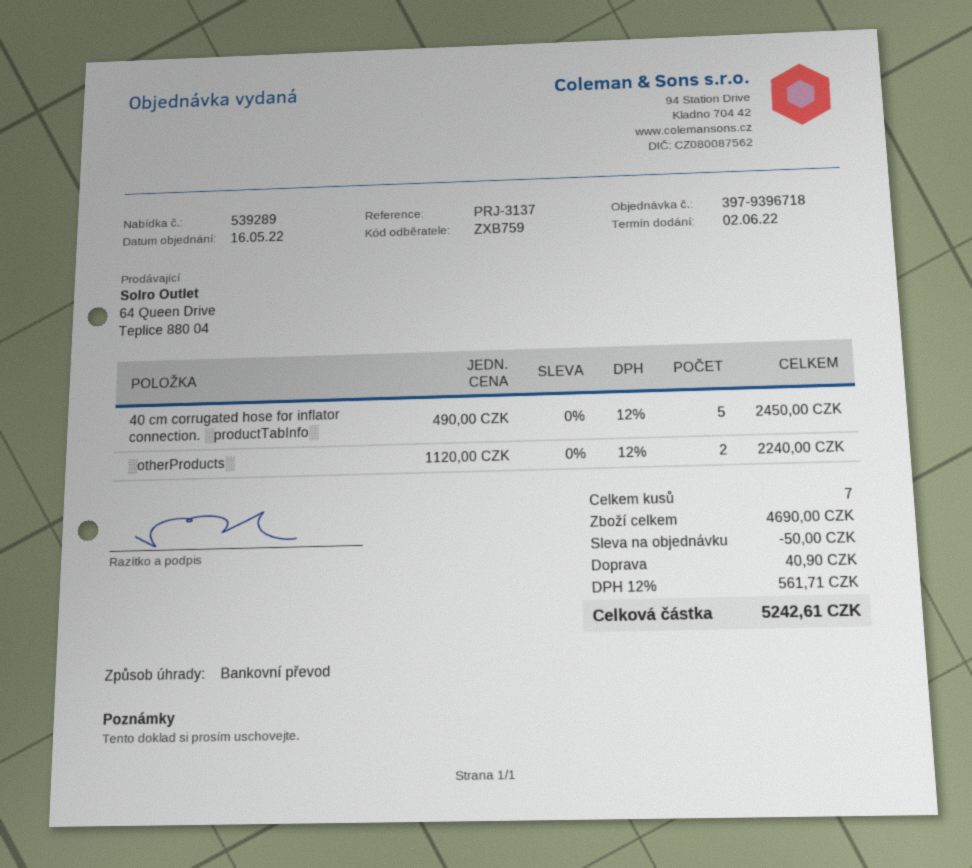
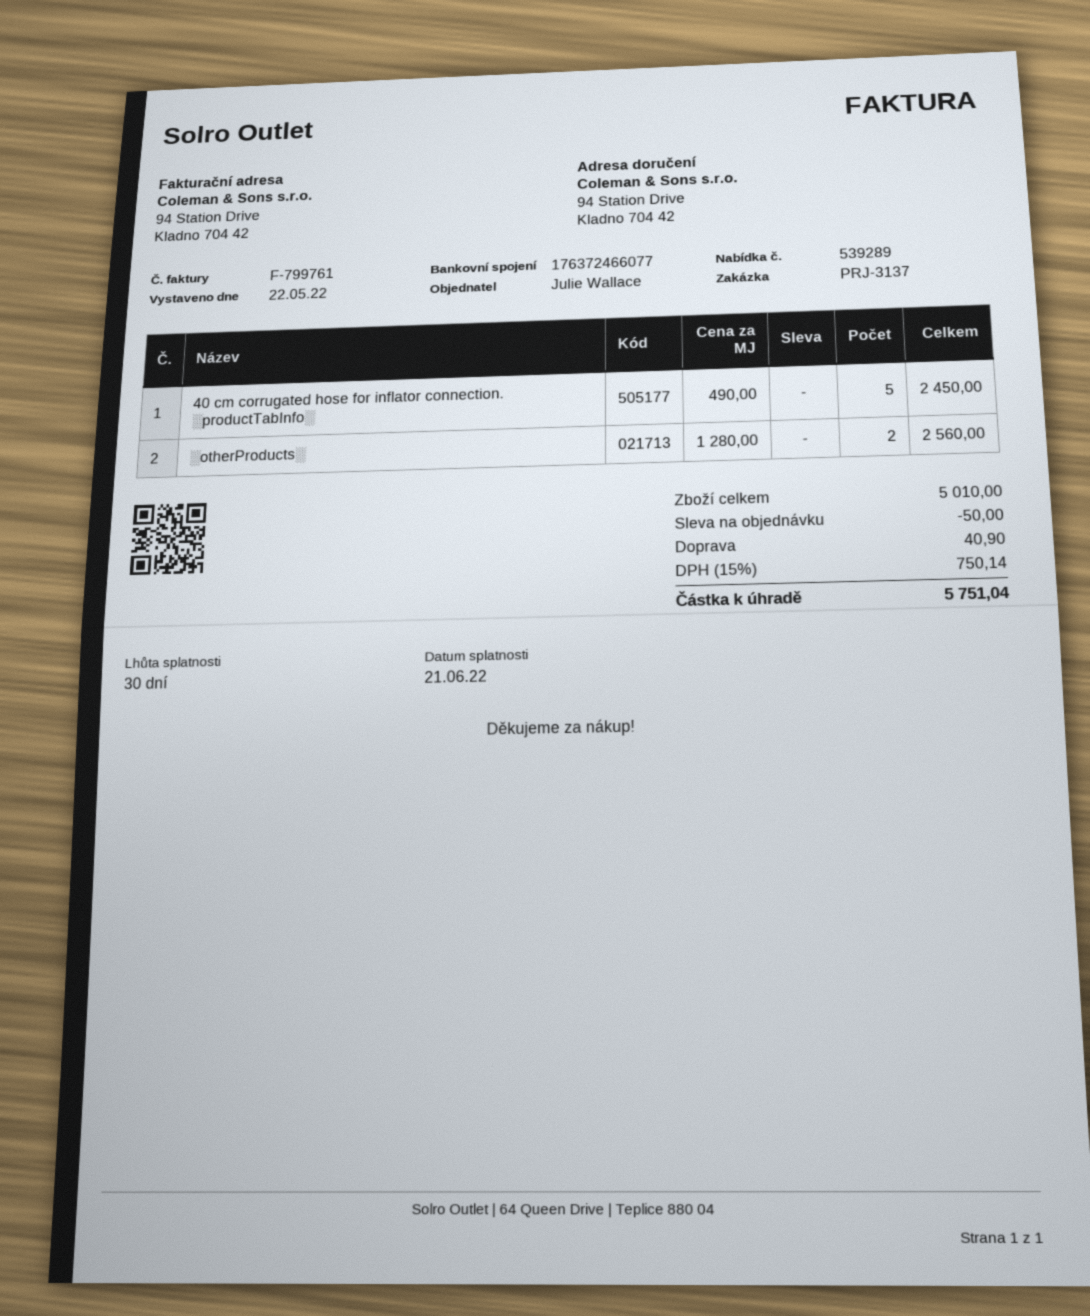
░otherProducts░: 2 x 1120.00 = 2240.00 -> 2 x 1280.00 = 2560.00
subtotal: 4690.00 -> 5010.00
tax: 12% = 561.71 -> 15% = 750.14
total: 5242.61 -> 5751.04

